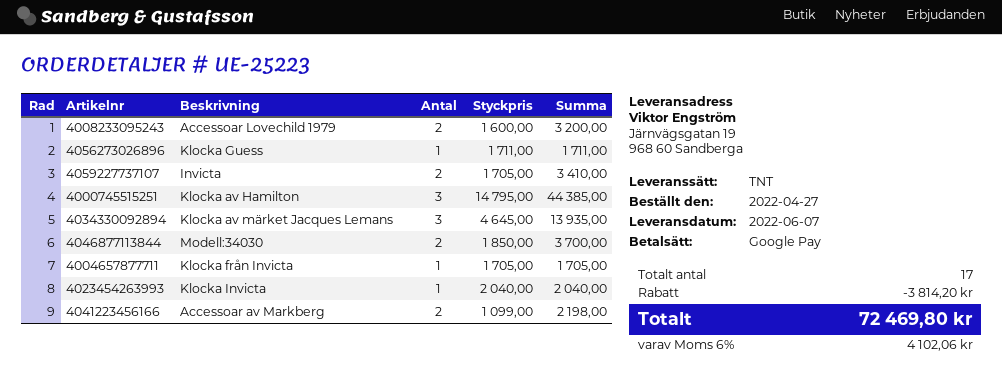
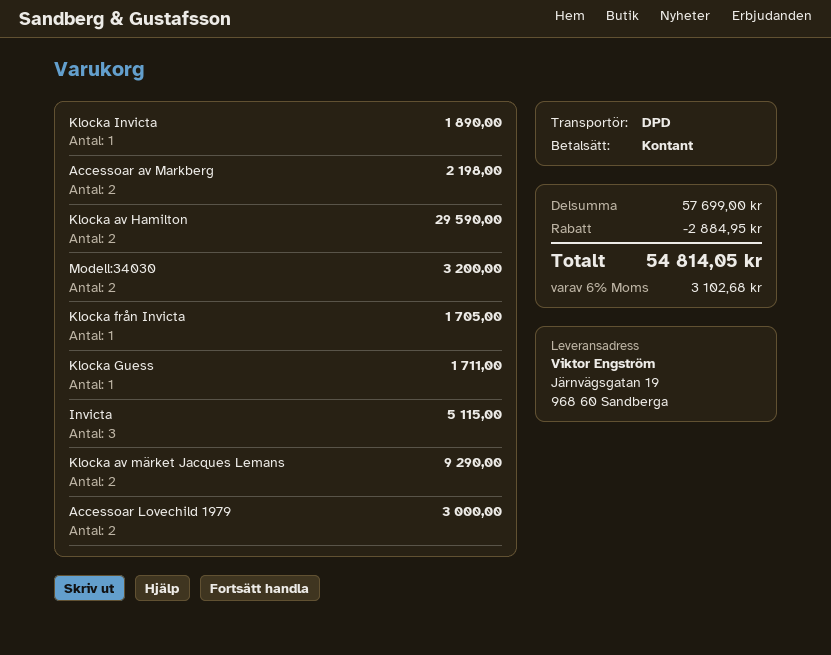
payment method: Google Pay -> cash
shipping method: TNT -> DPD
Accessoar Lovechild 1979: 2 for 3200.00 -> 2 for 3000.00
Invicta: 2 for 3410.00 -> 3 for 5115.00
Klocka av Hamilton: 3 for 44385.00 -> 2 for 29590.00
Klocka av märket Jacques Lemans: 3 for 13935.00 -> 2 for 9290.00
Modell:34030: 2 for 3700.00 -> 2 for 3200.00
Klocka Invicta: 1 for 2040.00 -> 1 for 1890.00
discount: 3814.20 -> 2884.95
tax: 6% = 4102.06 -> 6% = 3102.68
total: 72469.80 -> 54814.05

